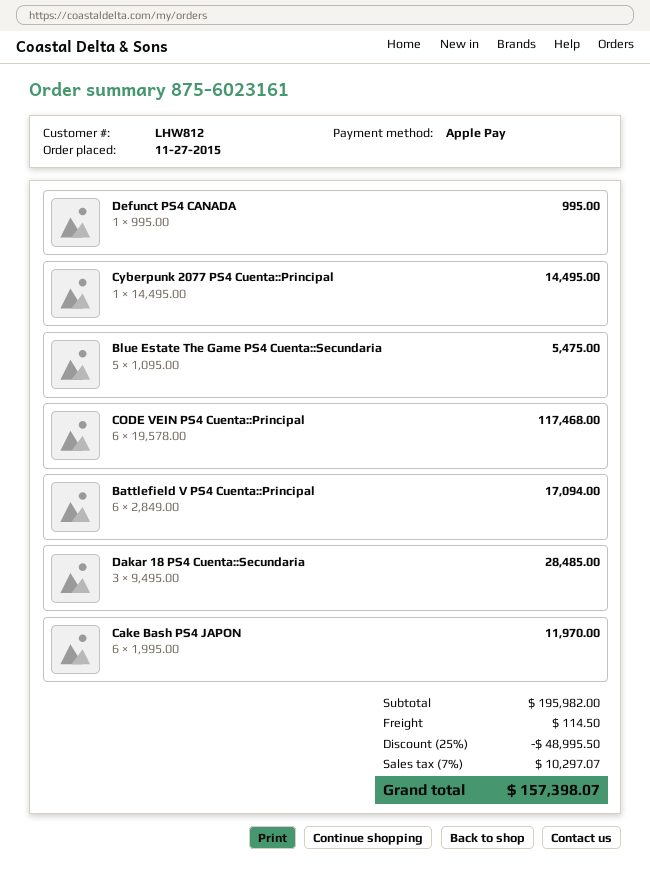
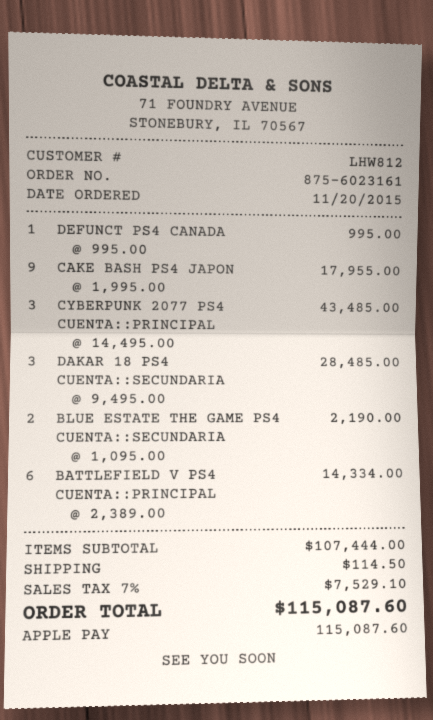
order date: 2015-11-27 -> 2015-11-20
Cyberpunk 2077 PS4 Cuenta::Principal: 1 x 14495.00 = 14495.00 -> 3 x 14495.00 = 43485.00
Blue Estate The Game PS4 Cuenta::Secundaria: 5 x 1095.00 = 5475.00 -> 2 x 1095.00 = 2190.00
CODE VEIN PS4 Cuenta::Principal: 6 x 19578.00 = 117468.00 -> none
Battlefield V PS4 Cuenta::Principal: 6 x 2849.00 = 17094.00 -> 6 x 2389.00 = 14334.00
Cake Bash PS4 JAPON: 6 x 1995.00 = 11970.00 -> 9 x 1995.00 = 17955.00
subtotal: 195982.00 -> 107444.00
discount: 25% = 48995.50 -> none
tax: 7% = 10297.07 -> 7% = 7529.10
total: 157398.07 -> 115087.60

